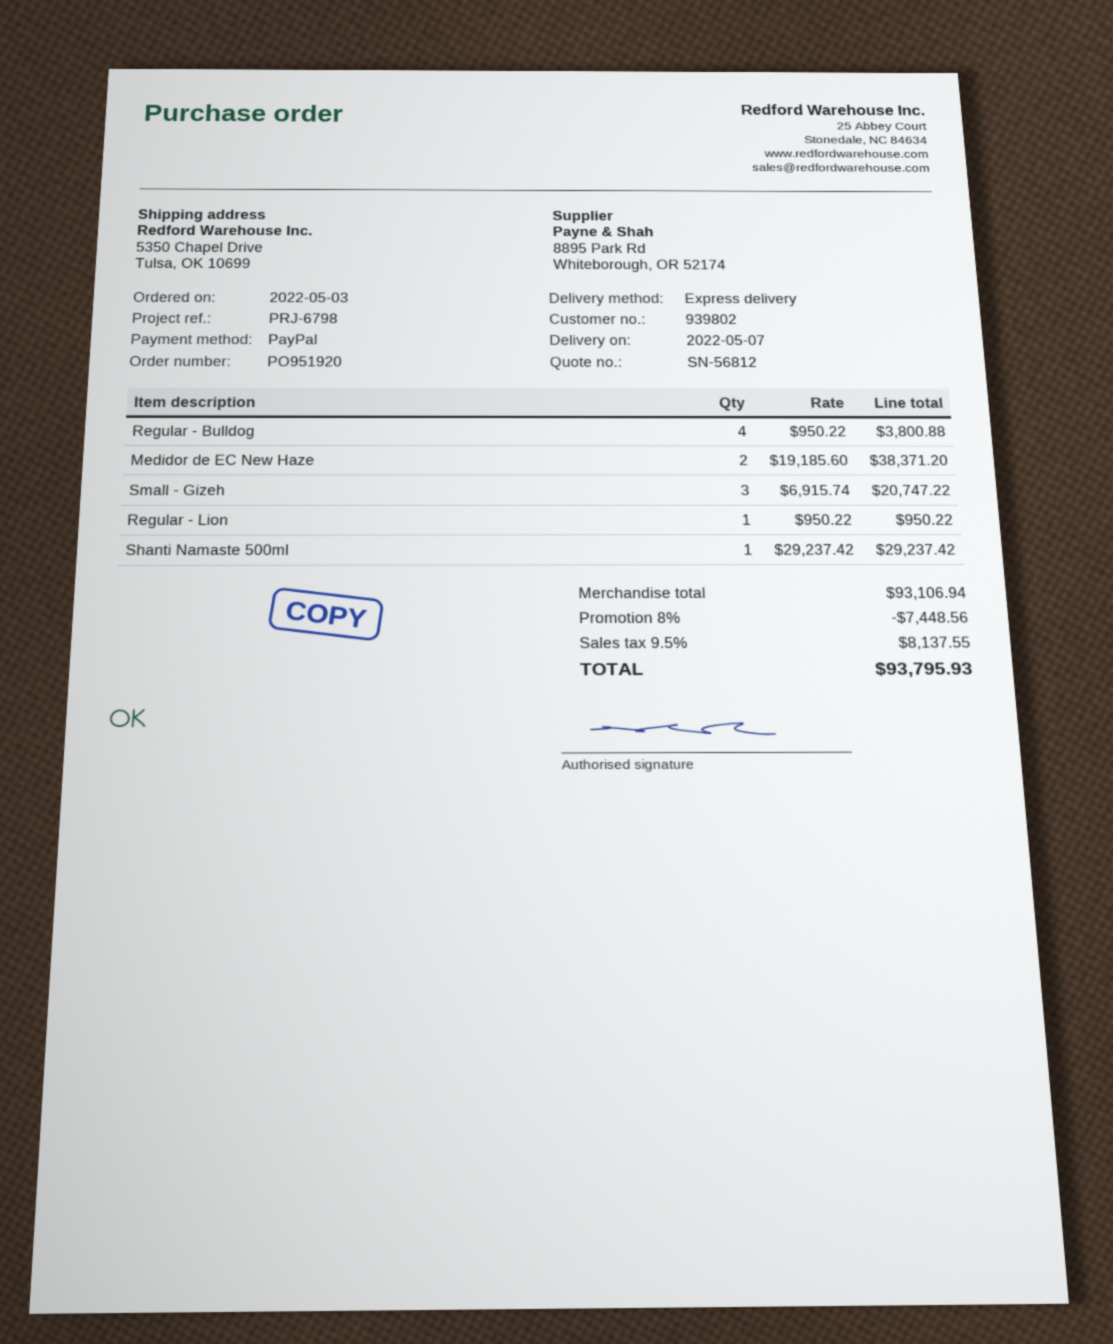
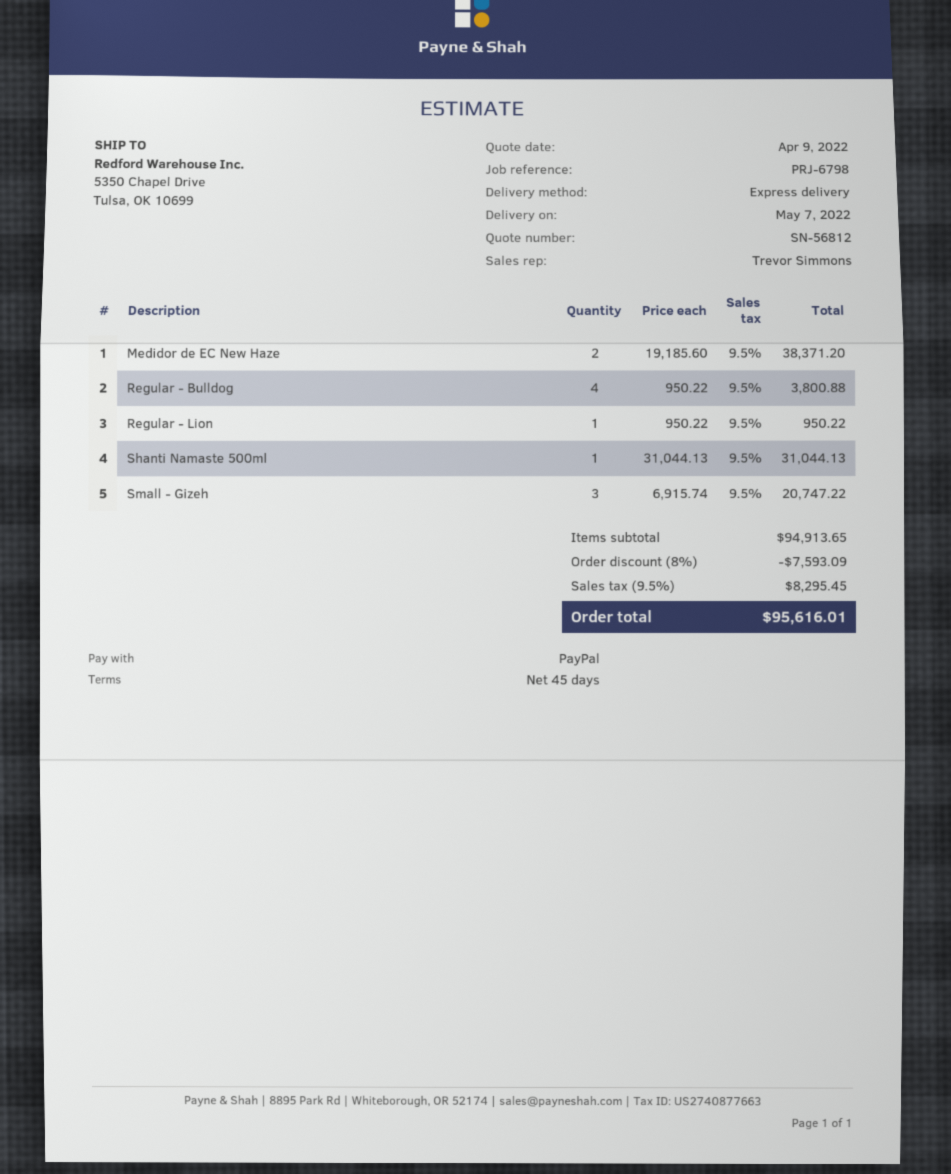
Shanti Namaste 500ml: 1 x 29237.42 = 29237.42 -> 1 x 31044.13 = 31044.13
subtotal: 93106.94 -> 94913.65
discount: 8% = 7448.56 -> 8% = 7593.09
tax: 9.5% = 8137.55 -> 9.5% = 8295.45
total: 93795.93 -> 95616.01

